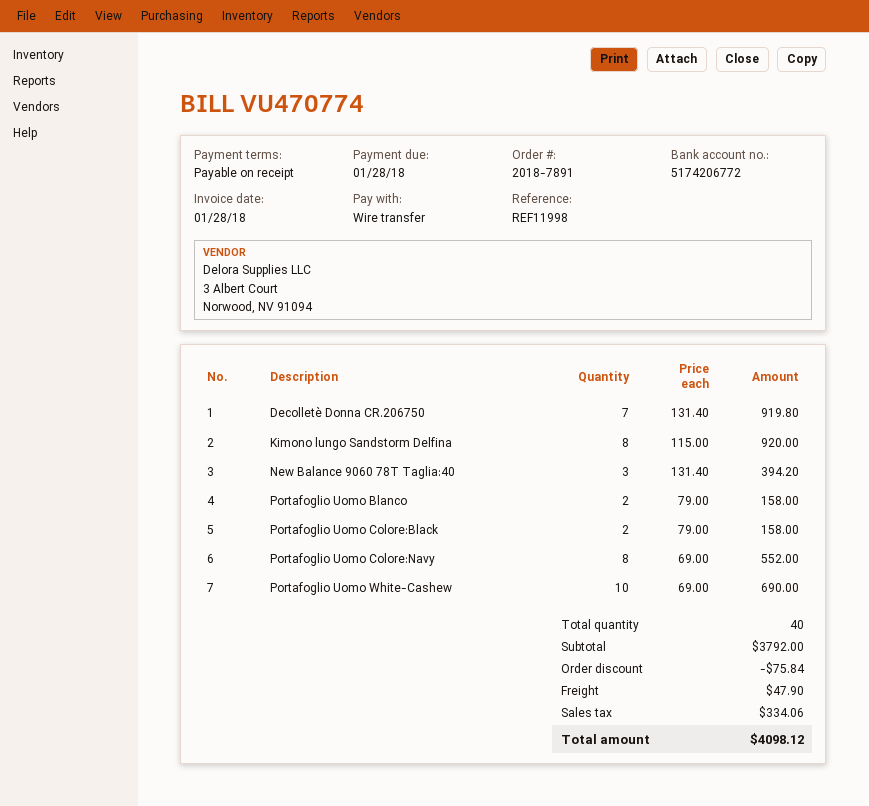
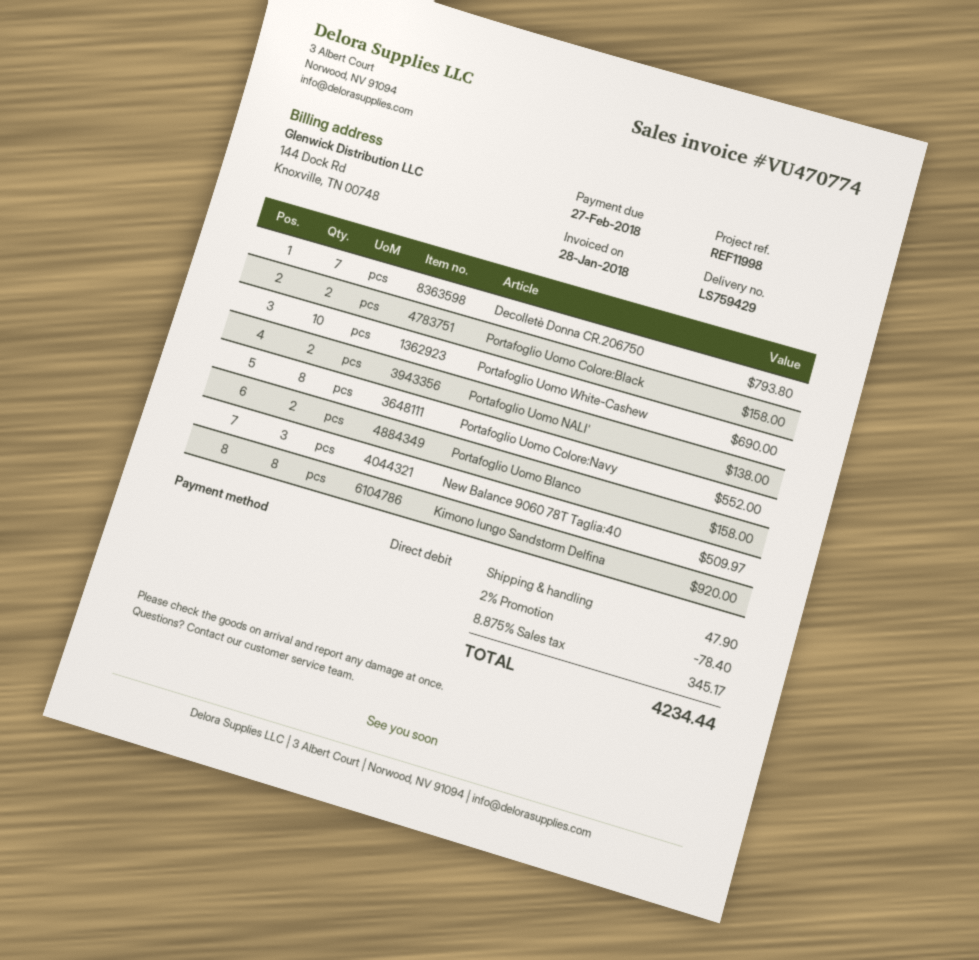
due date: 2018-01-28 -> 2018-02-27
payment method: bank transfer -> direct debit
Decolletè Donna CR.206750: 7 for 919.80 -> 7 for 793.80
New Balance 9060 78T Taglia:40: 3 for 394.20 -> 3 for 509.97
Portafoglio Uomo NALI': none -> 2 for 138.00
discount: 75.84 -> 78.40
tax: 334.06 -> 345.17
total: 4098.12 -> 4234.44

